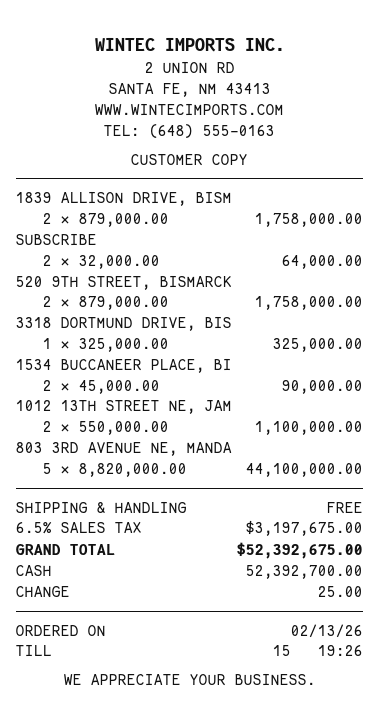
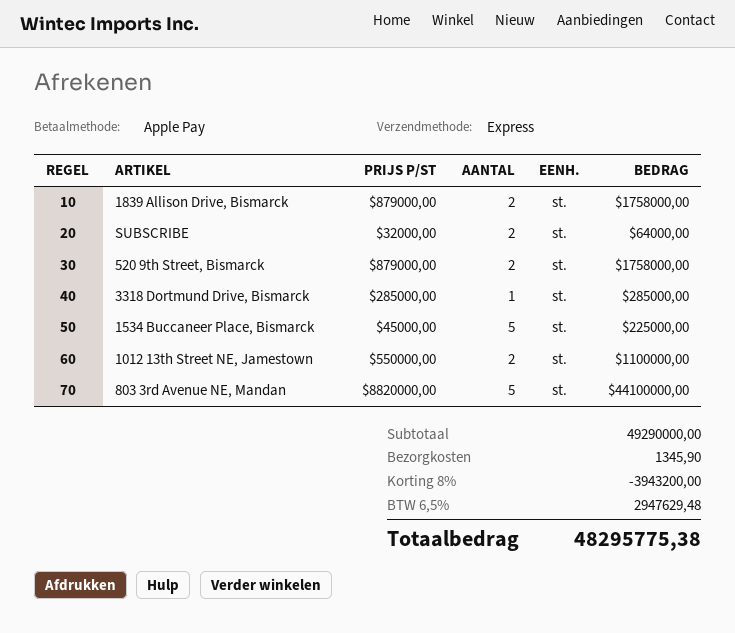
payment method: cash -> Apple Pay
3318 DORTMUND DRIVE, BIS: 1 x 325000.00 = 325000.00 -> 1 x 285000.00 = 285000.00
1534 BUCCANEER PLACE, BI: 2 x 45000.00 = 90000.00 -> 5 x 45000.00 = 225000.00
discount: none -> 8% = 3943200.00
shipping: 0.00 -> 1345.90
tax: 6.5% = 3197675.00 -> 6.5% = 2947629.48
total: 52392675.00 -> 48295775.38

